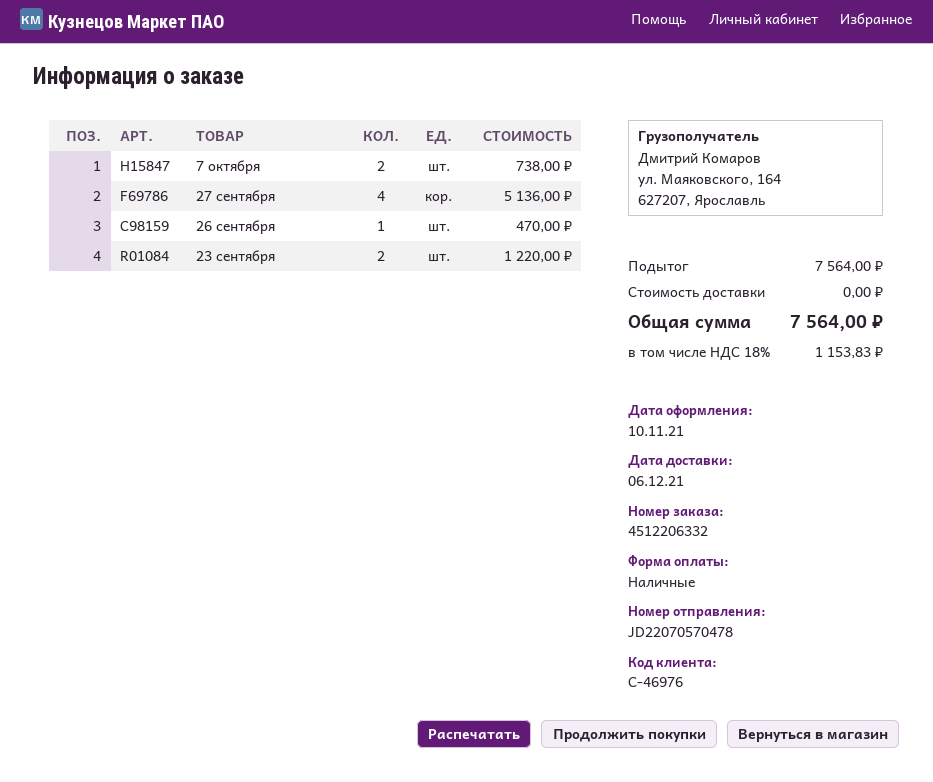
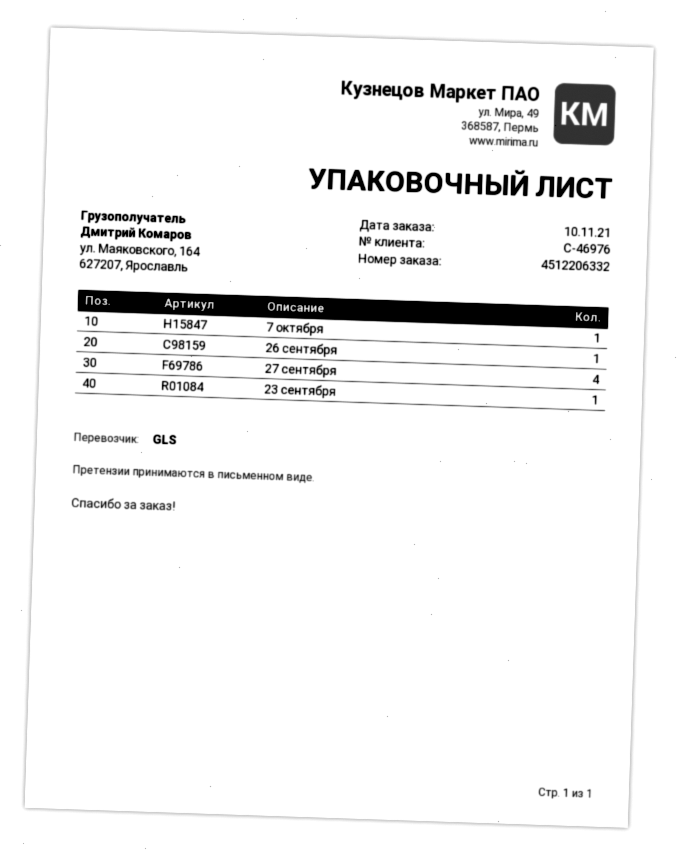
7 октября: 2 -> 1
23 сентября: 2 -> 1

